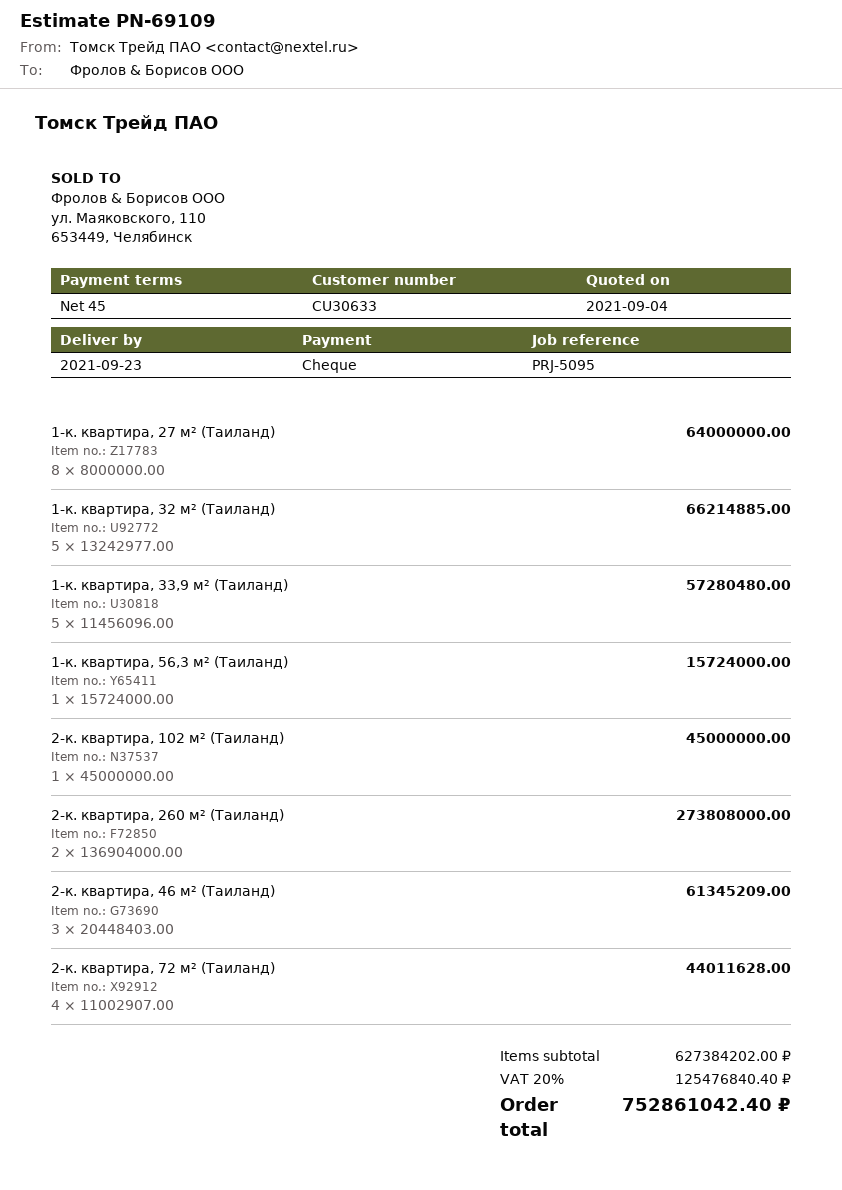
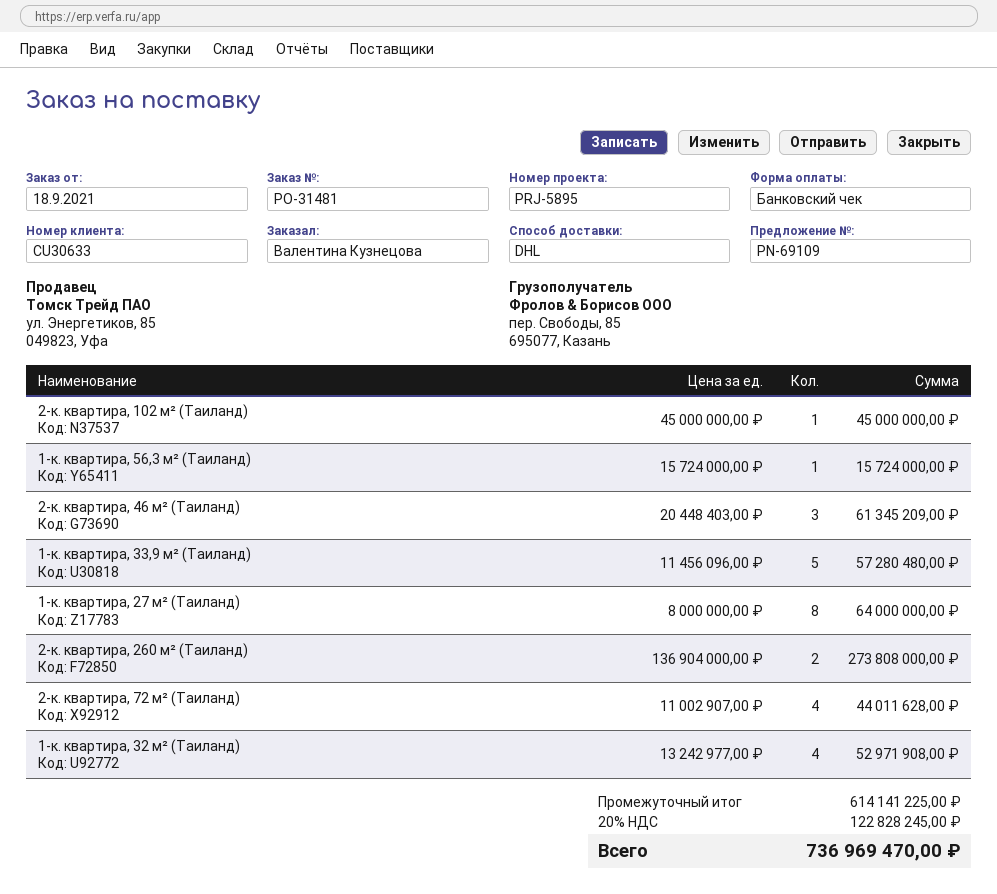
reference: PRJ-5095 -> PRJ-5895
1-к. квартира, 32 м² (Таиланд): 5 x 13242977.00 = 66214885.00 -> 4 x 13242977.00 = 52971908.00
subtotal: 627384202.00 -> 614141225.00
tax: 20% = 125476840.40 -> 20% = 122828245.00
total: 752861042.40 -> 736969470.00

